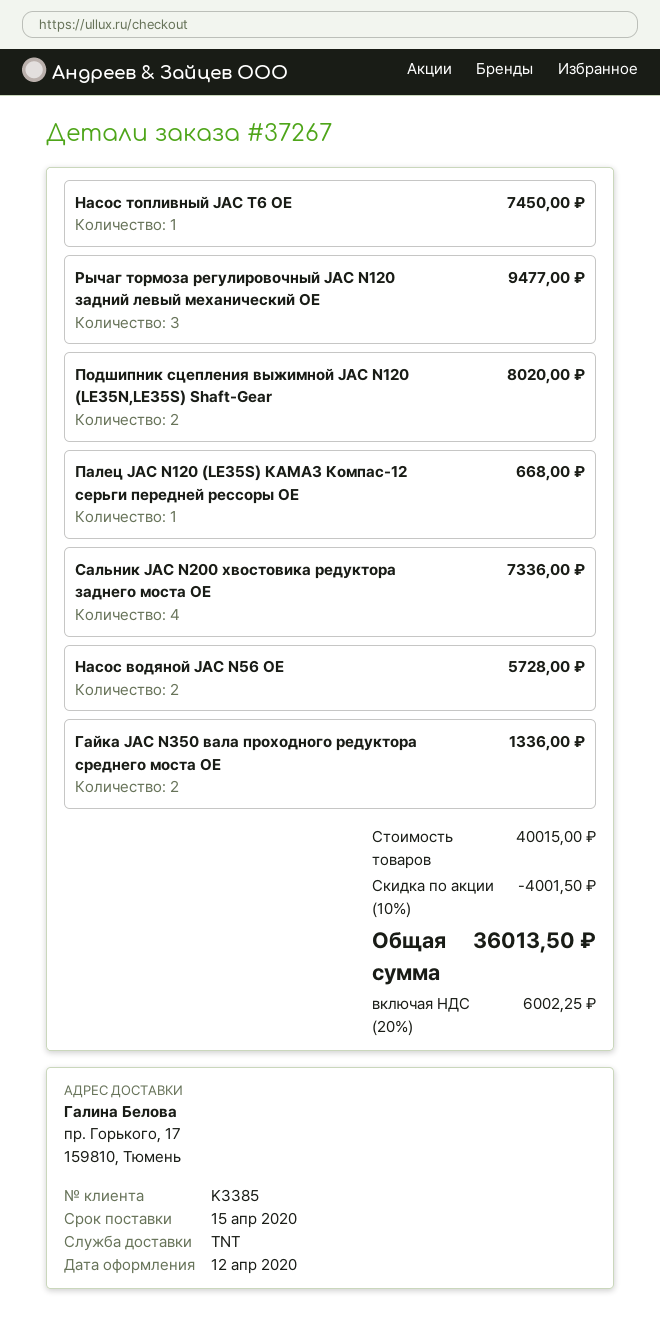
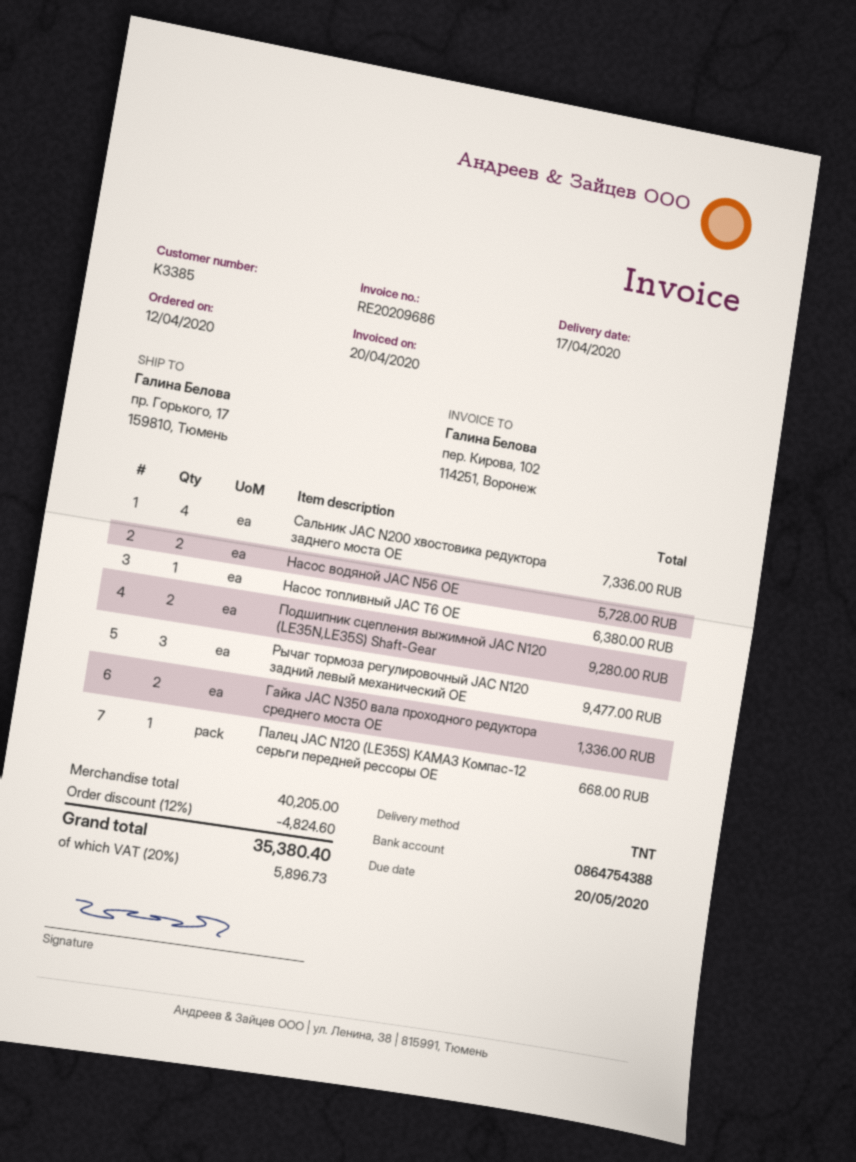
delivery date: 2020-04-15 -> 2020-04-17
Насос топливный JAC T6 OE: 1 for 7450.00 -> 1 for 6380.00
Подшипник сцепления выжимной JAC N120 (LE35N,LE35S) Shaft-Gear: 2 for 8020.00 -> 2 for 9280.00
subtotal: 40015.00 -> 40205.00
discount: 10% = 4001.50 -> 12% = 4824.60
tax: 20% = 6002.25 -> 20% = 5896.73
total: 36013.50 -> 35380.40

